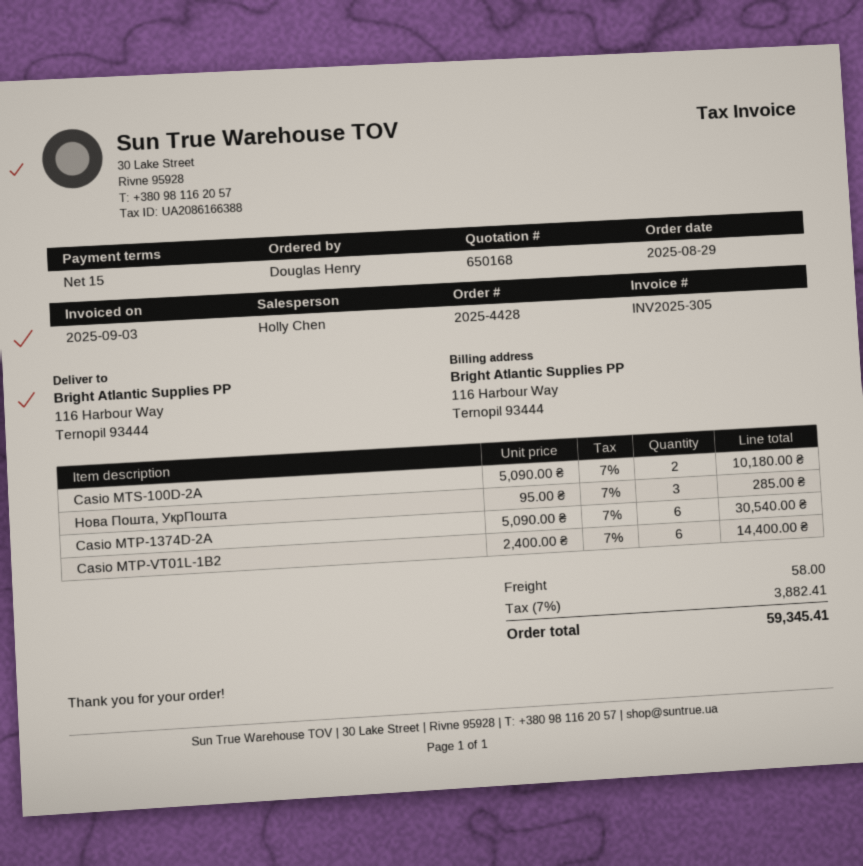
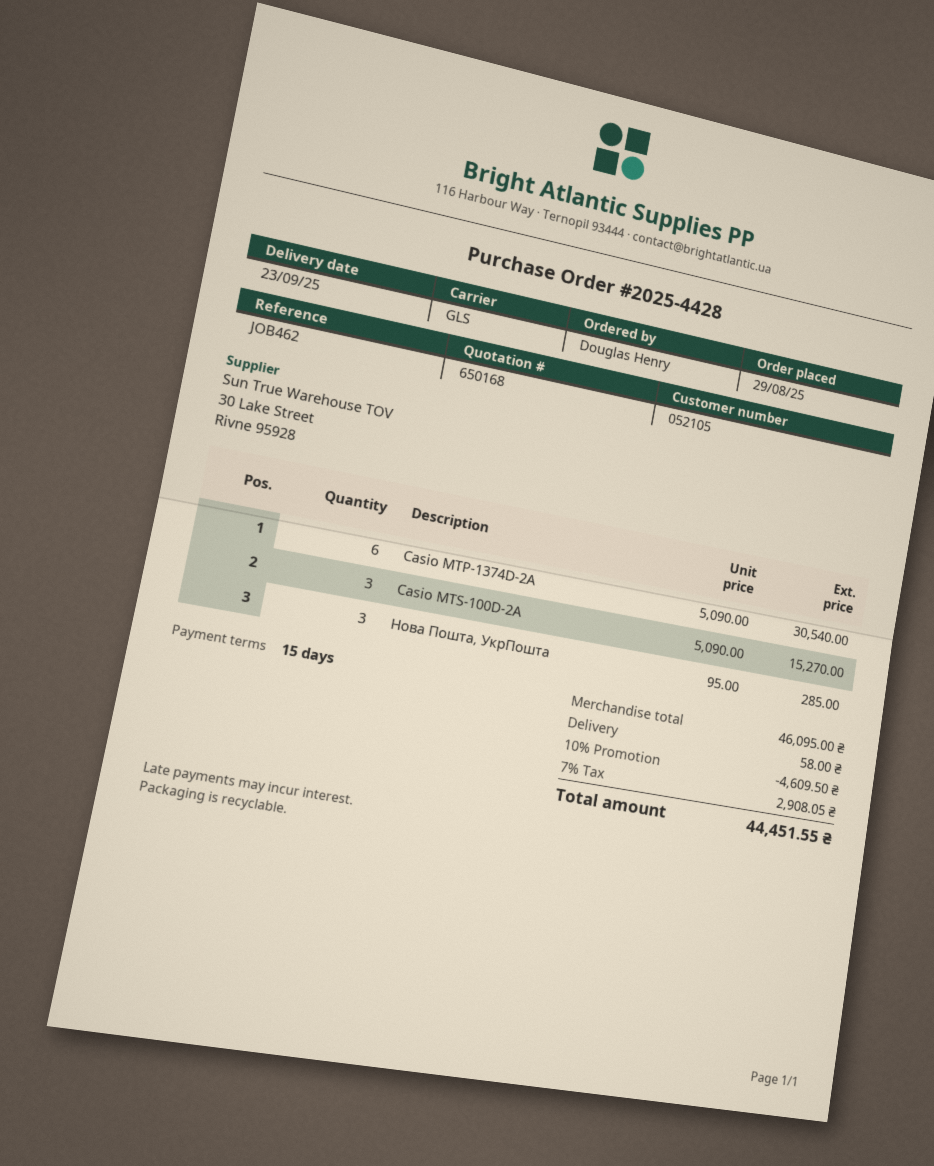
Casio MTS-100D-2A: 2 x 5090.00 = 10180.00 -> 3 x 5090.00 = 15270.00
Casio MTP-VT01L-1B2: 6 x 2400.00 = 14400.00 -> none
discount: none -> 10% = 4609.50
tax: 7% = 3882.41 -> 7% = 2908.05
total: 59345.41 -> 44451.55

